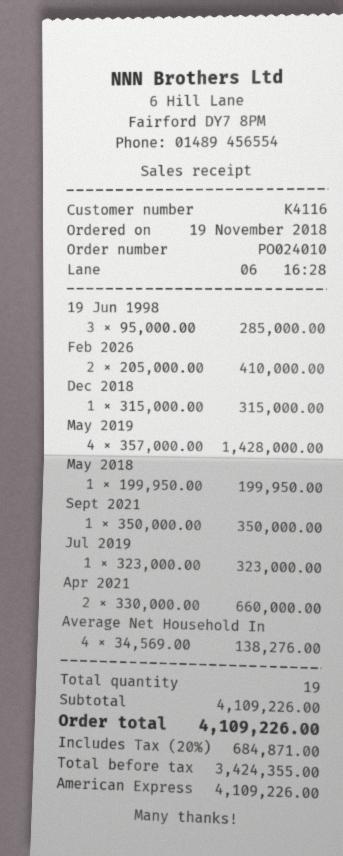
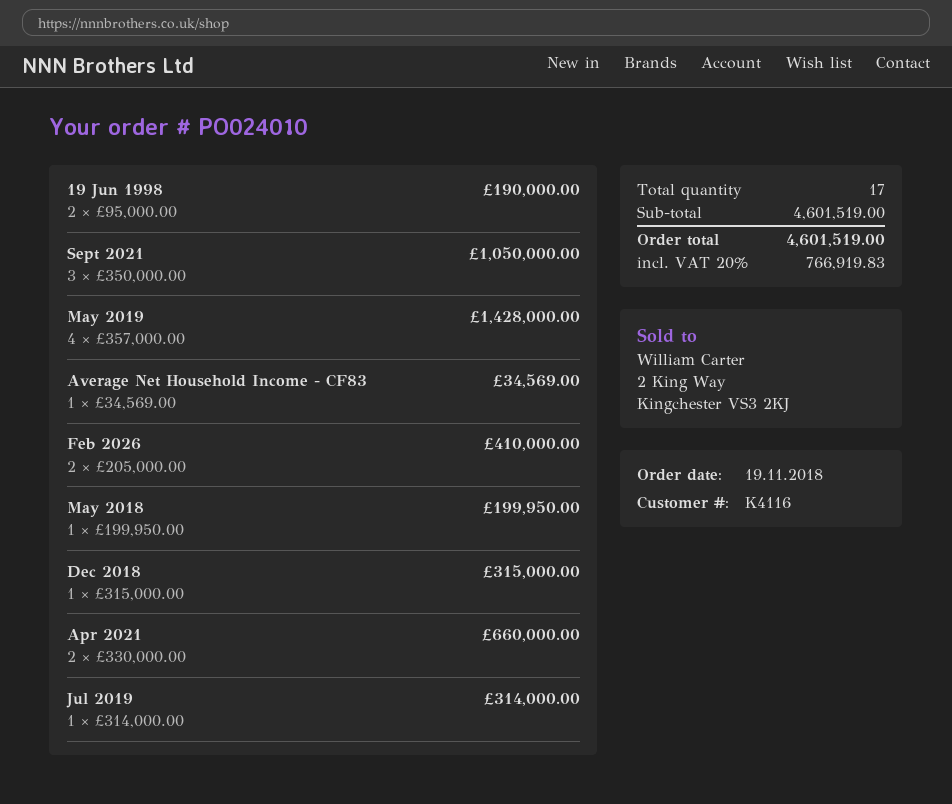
19 Jun 1998: 3 x 95000.00 = 285000.00 -> 2 x 95000.00 = 190000.00
Sept 2021: 1 x 350000.00 = 350000.00 -> 3 x 350000.00 = 1050000.00
Jul 2019: 1 x 323000.00 = 323000.00 -> 1 x 314000.00 = 314000.00
Average Net Household In: 4 x 34569.00 = 138276.00 -> 1 x 34569.00 = 34569.00
total quantity: 19 -> 17
subtotal: 4109226.00 -> 4601519.00
tax: 20% = 684871.00 -> 20% = 766919.83
total: 4109226.00 -> 4601519.00

